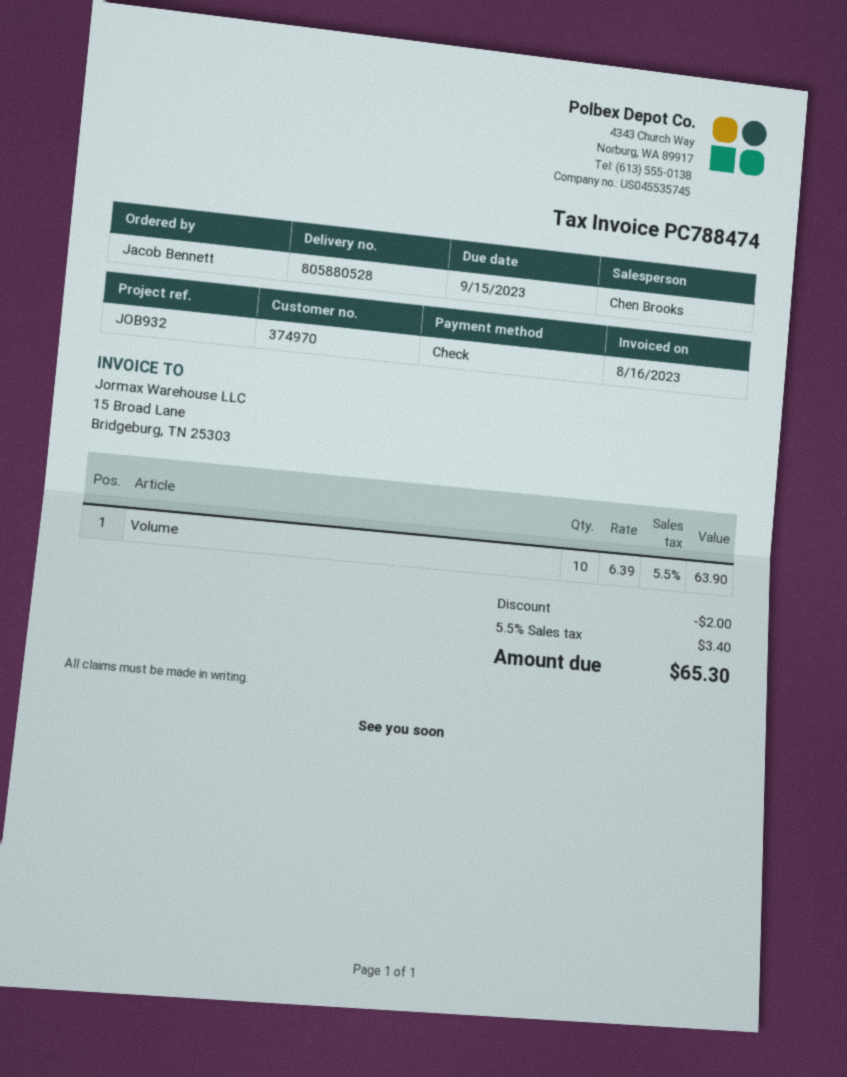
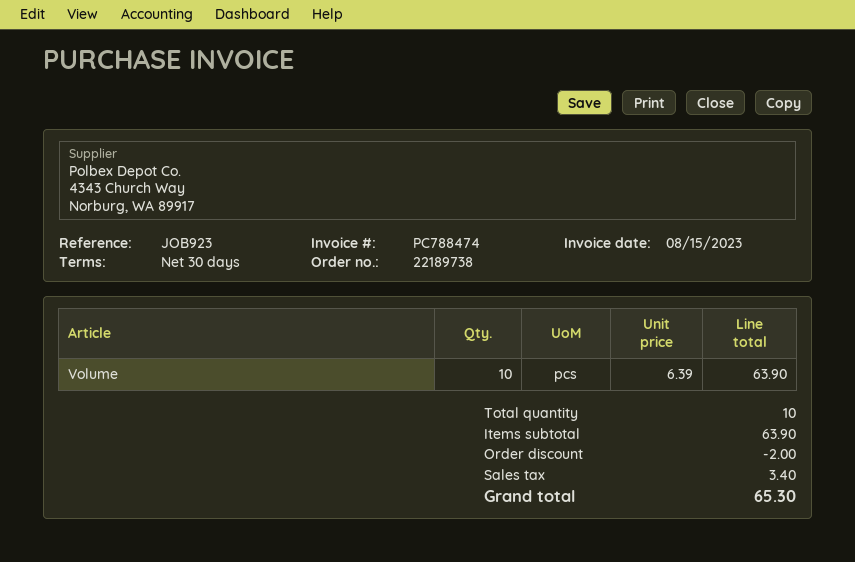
invoice date: 2023-08-16 -> 2023-08-15
reference: JOB932 -> JOB923

